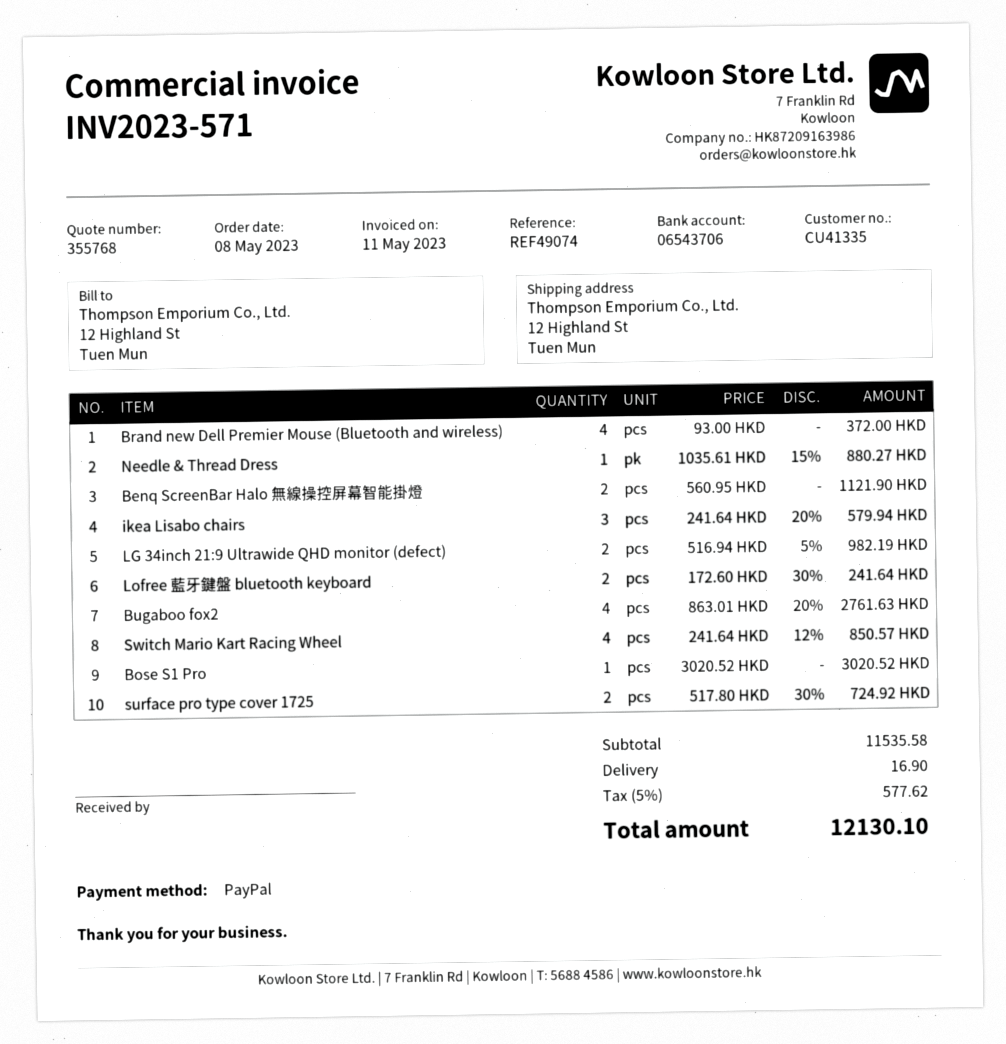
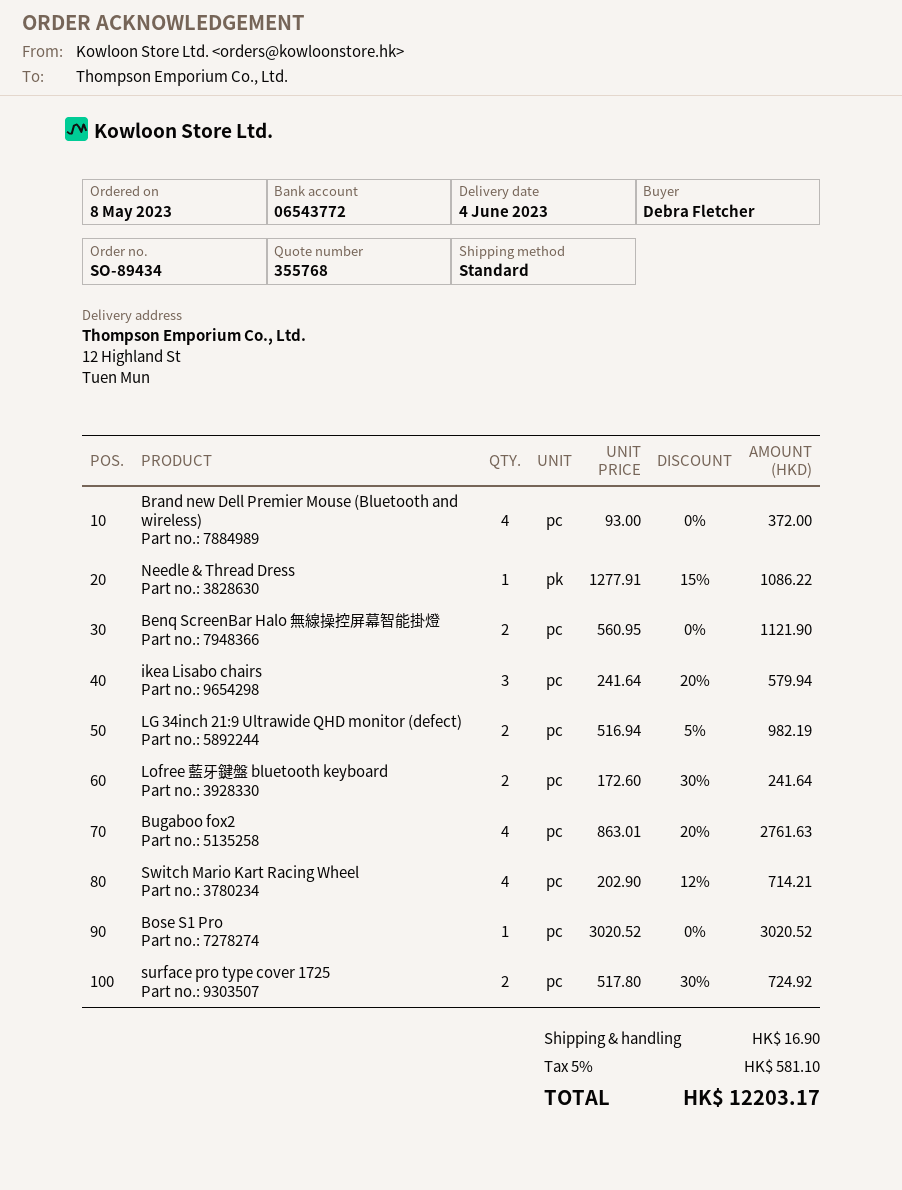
bank account: 06543706 -> 06543772
Needle & Thread Dress: 1 x 1035.61 - 15% = 880.27 -> 1 x 1277.91 - 15% = 1086.22
Switch Mario Kart Racing Wheel: 4 x 241.64 - 12% = 850.57 -> 4 x 202.90 - 12% = 714.21
tax: 5% = 577.62 -> 5% = 581.10
total: 12130.10 -> 12203.17

